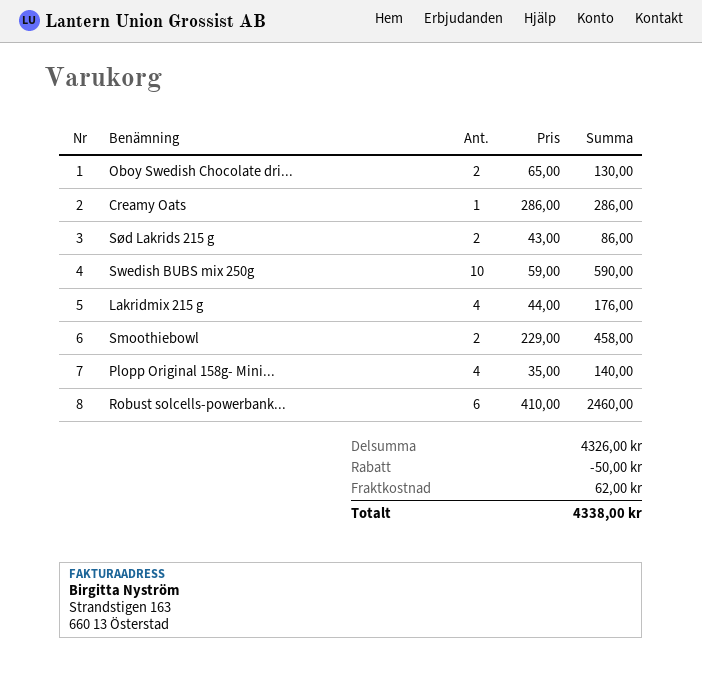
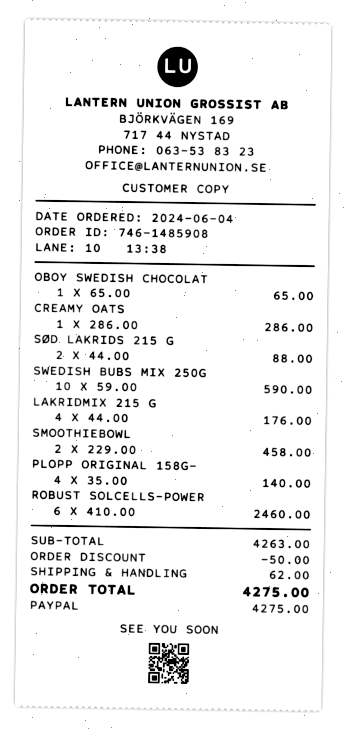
Oboy Swedish Chocolate dri...: 2 x 65.00 = 130.00 -> 1 x 65.00 = 65.00
Sød Lakrids 215 g: 2 x 43.00 = 86.00 -> 2 x 44.00 = 88.00
subtotal: 4326.00 -> 4263.00
total: 4338.00 -> 4275.00

